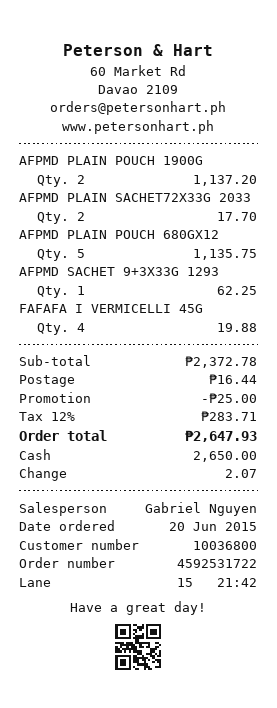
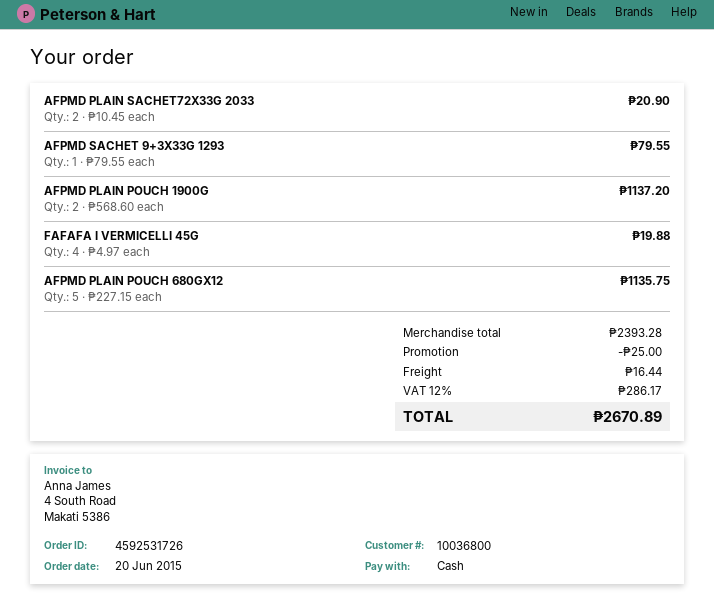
order number: 4592531722 -> 4592531726
AFPMD PLAIN SACHET72X33G 2033: 2 for 17.70 -> 2 for 20.90
AFPMD SACHET 9+3X33G 1293: 1 for 62.25 -> 1 for 79.55
subtotal: 2372.78 -> 2393.28
tax: 12% = 283.71 -> 12% = 286.17
total: 2647.93 -> 2670.89

